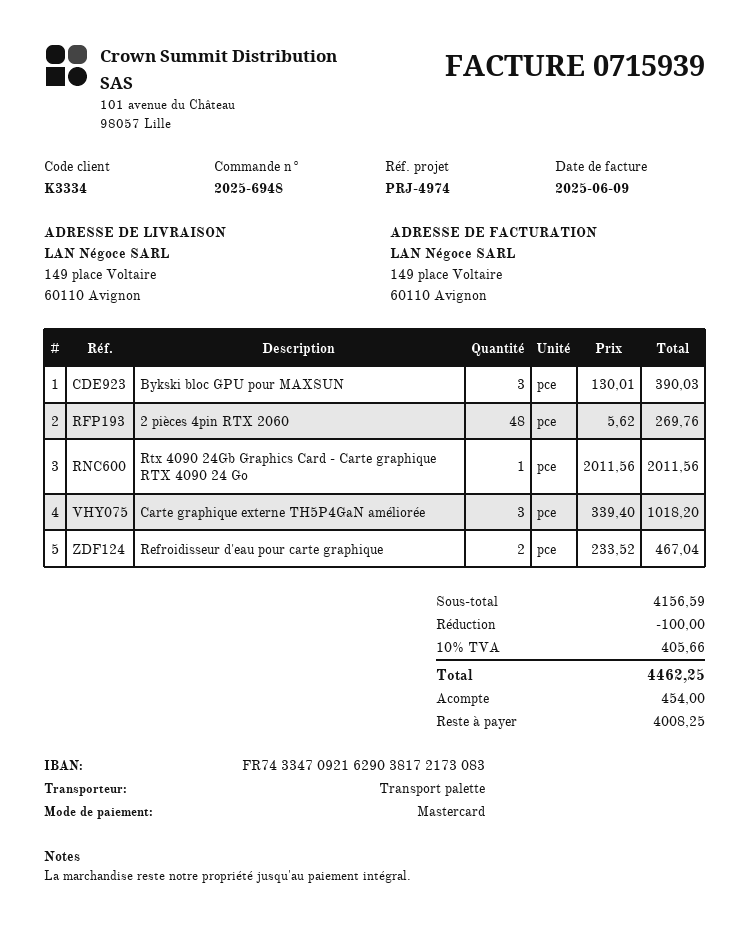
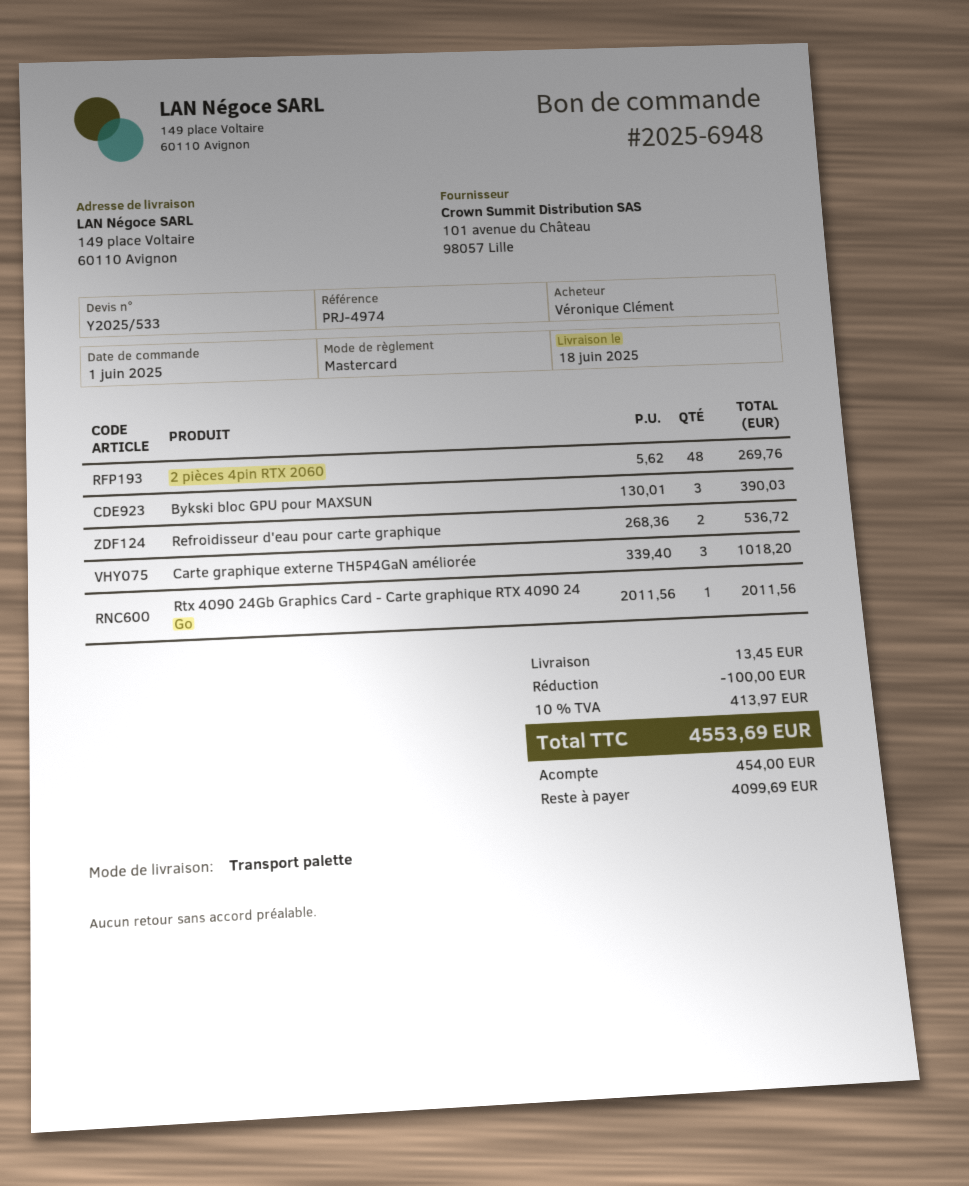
Refroidisseur d'eau pour carte graphique: 2 x 233.52 = 467.04 -> 2 x 268.36 = 536.72
shipping: none -> 13.45
tax: 10% = 405.66 -> 10% = 413.97
total: 4462.25 -> 4553.69
balance: 4008.25 -> 4099.69

